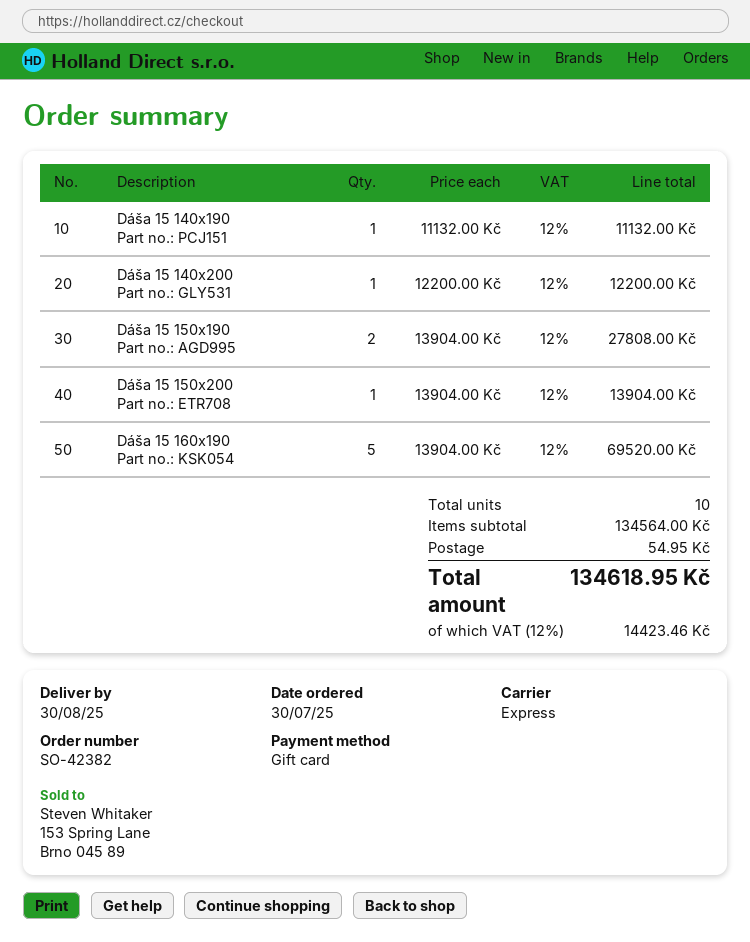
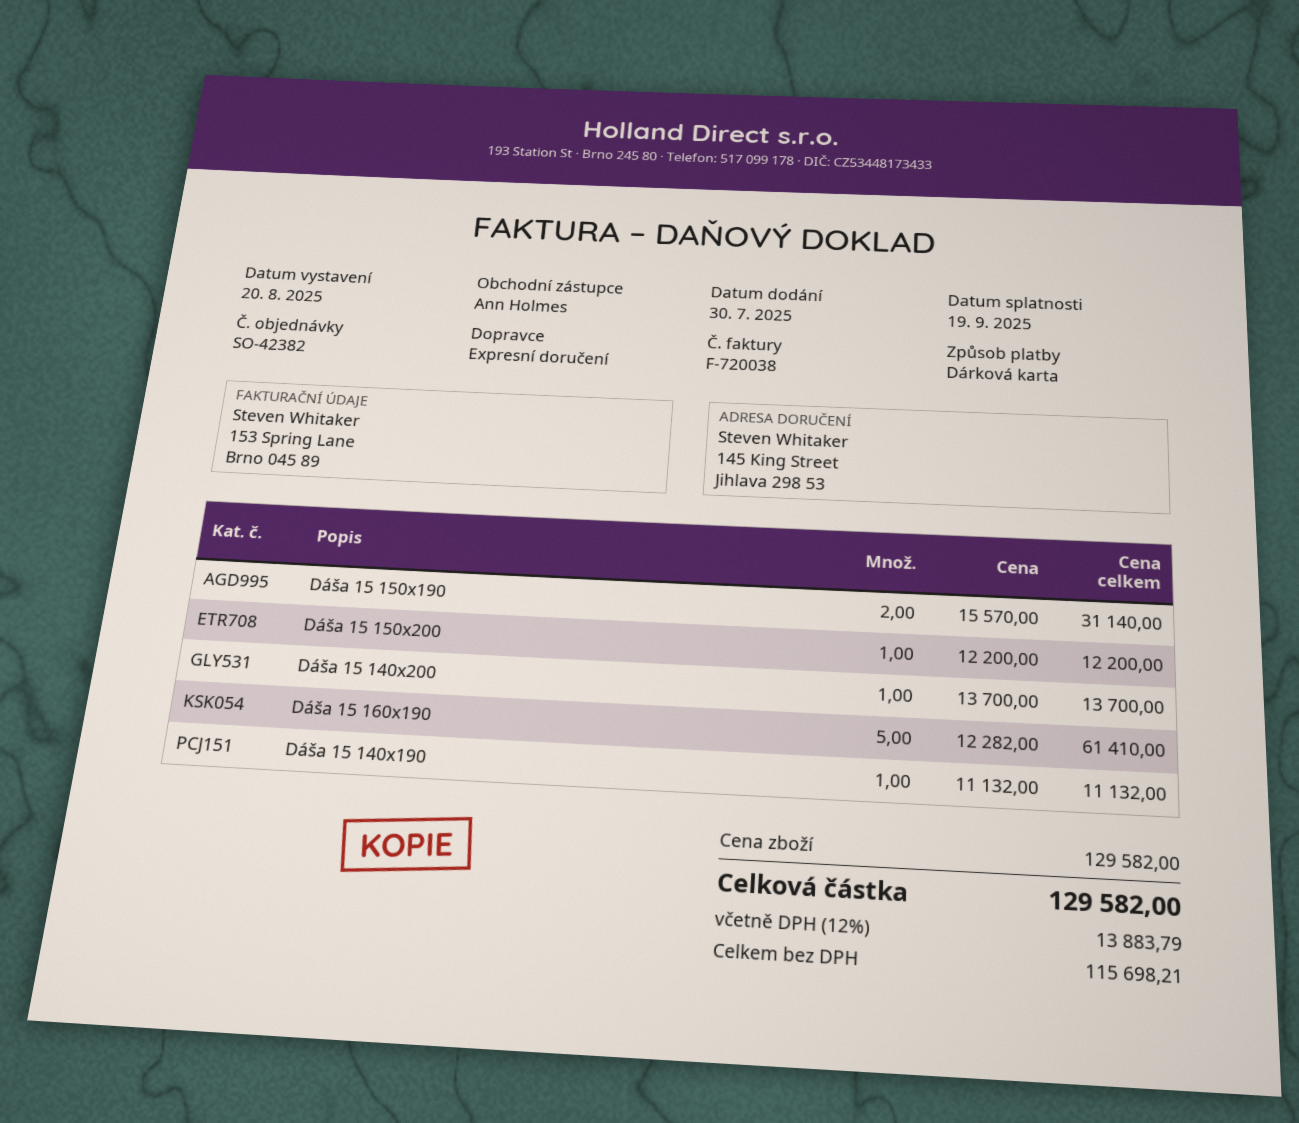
delivery date: 2025-08-30 -> 2025-07-30
Dáša 15 140x200: 1 x 12200.00 = 12200.00 -> 1 x 13700.00 = 13700.00
Dáša 15 150x190: 2 x 13904.00 = 27808.00 -> 2 x 15570.00 = 31140.00
Dáša 15 150x200: 1 x 13904.00 = 13904.00 -> 1 x 12200.00 = 12200.00
Dáša 15 160x190: 5 x 13904.00 = 69520.00 -> 5 x 12282.00 = 61410.00
subtotal: 134564.00 -> 129582.00
shipping: 54.95 -> none
tax: 12% = 14423.46 -> 12% = 13883.79
total: 134618.95 -> 129582.00

